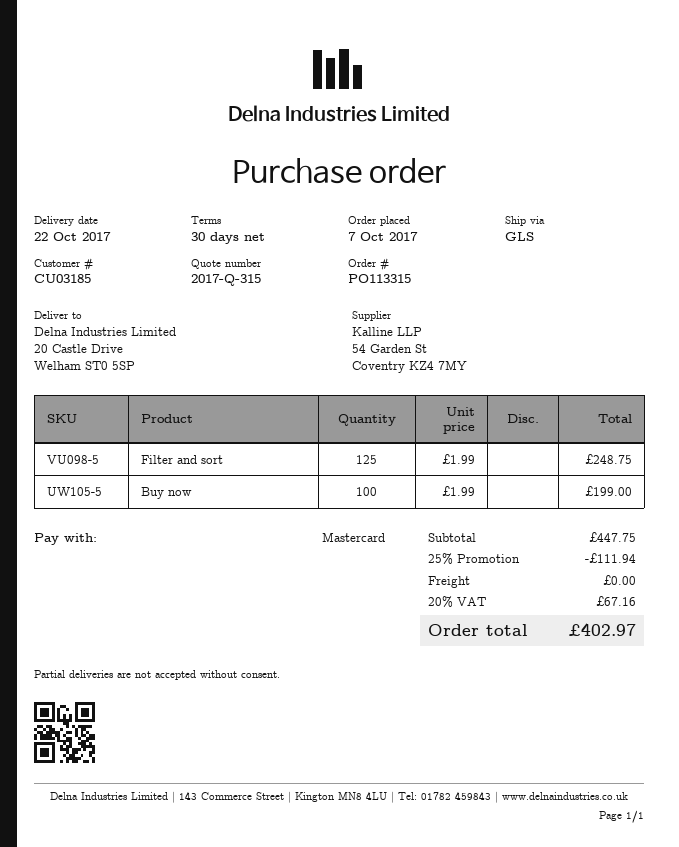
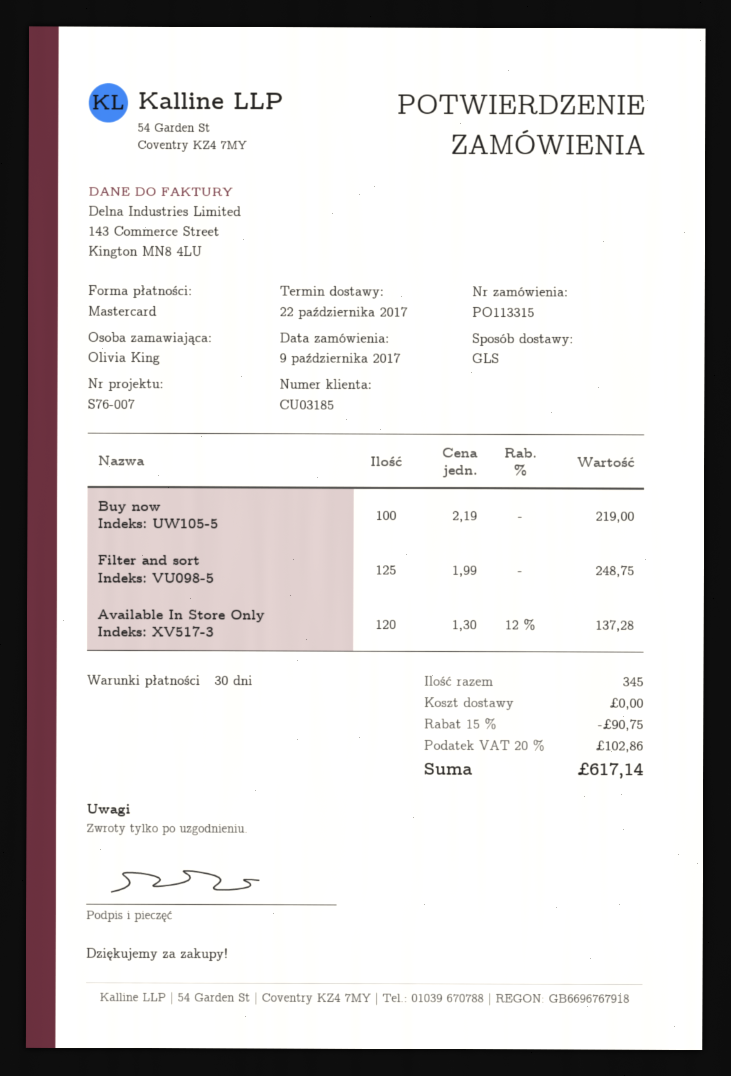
order date: 2017-10-07 -> 2017-10-09
Buy now: 100 x 1.99 = 199.00 -> 100 x 2.19 = 219.00
Available In Store Only: none -> 120 x 1.30 - 12% = 137.28
discount: 25% = 111.94 -> 15% = 90.75
tax: 20% = 67.16 -> 20% = 102.86
total: 402.97 -> 617.14

